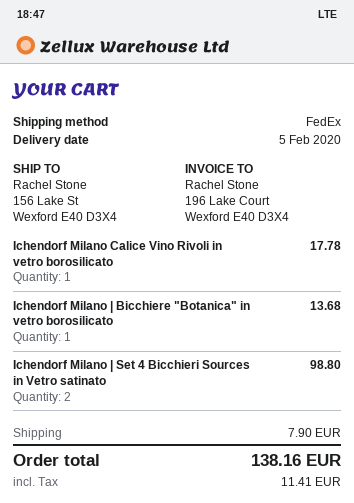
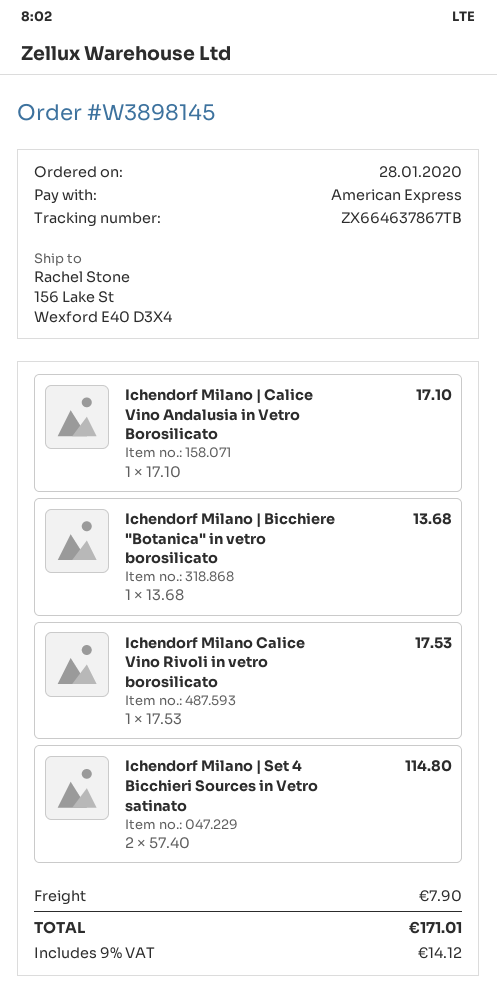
Ichendorf Milano Calice Vino Rivoli in vetro borosilicato: 1 for 17.78 -> 1 for 17.53
Ichendorf Milano | Set 4 Bicchieri Sources in Vetro satinato: 2 for 98.80 -> 2 for 114.80
Ichendorf Milano | Calice Vino Andalusia in Vetro Borosilicato: none -> 1 for 17.10
tax: 11.41 -> 14.12
total: 138.16 -> 171.01

